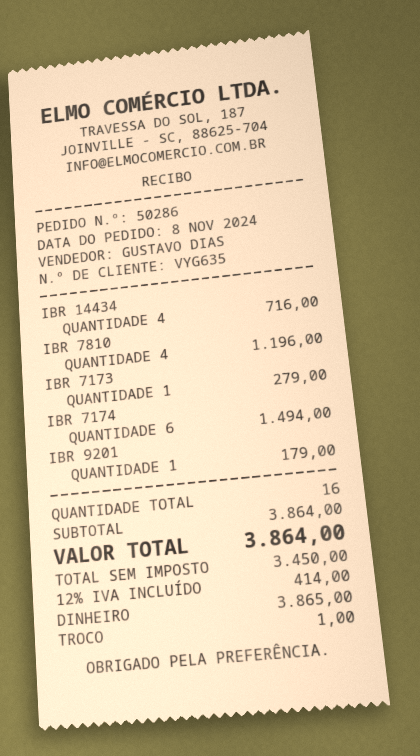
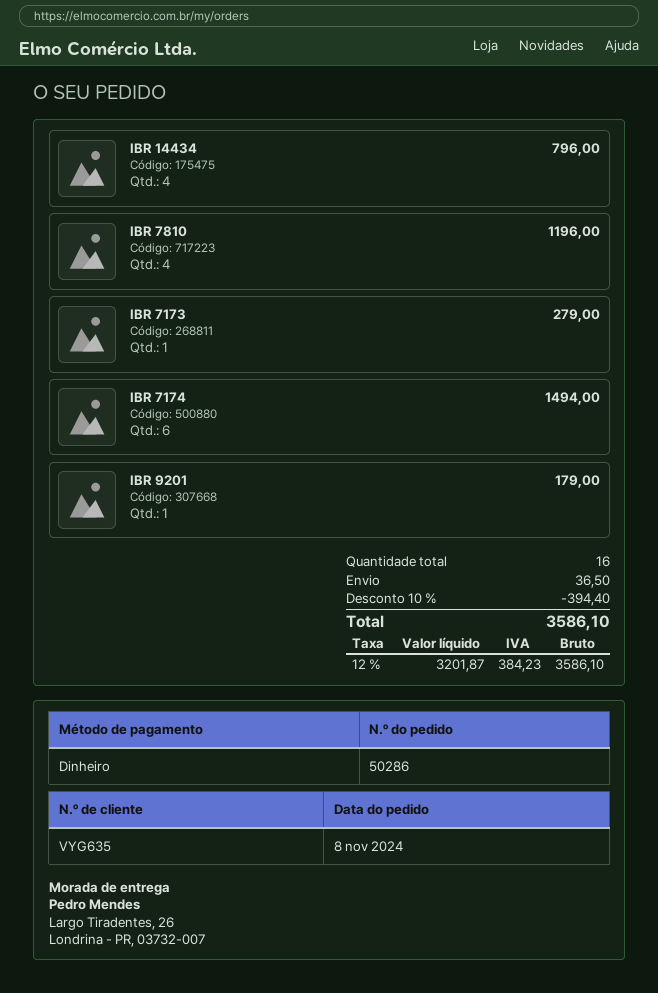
IBR 14434: 4 for 716.00 -> 4 for 796.00
discount: none -> 10% = 394.40
shipping: none -> 36.50
net: 3450.00 -> 3201.87
tax: 12% = 414.00 -> 12% = 384.23
total: 3864.00 -> 3586.10

